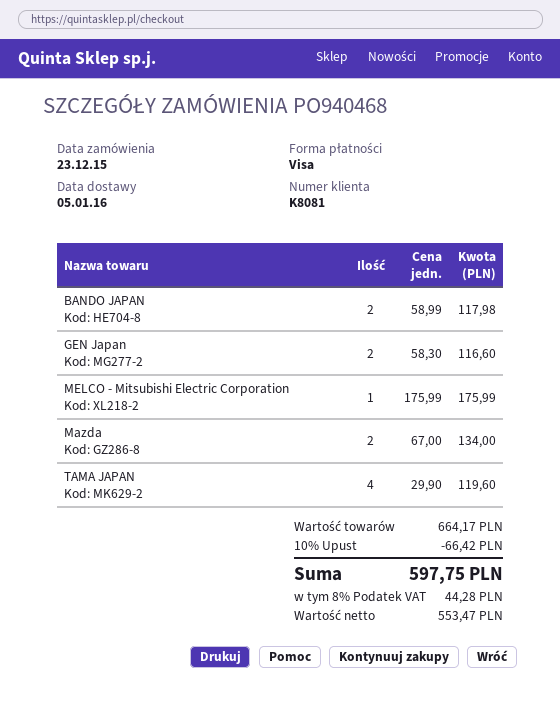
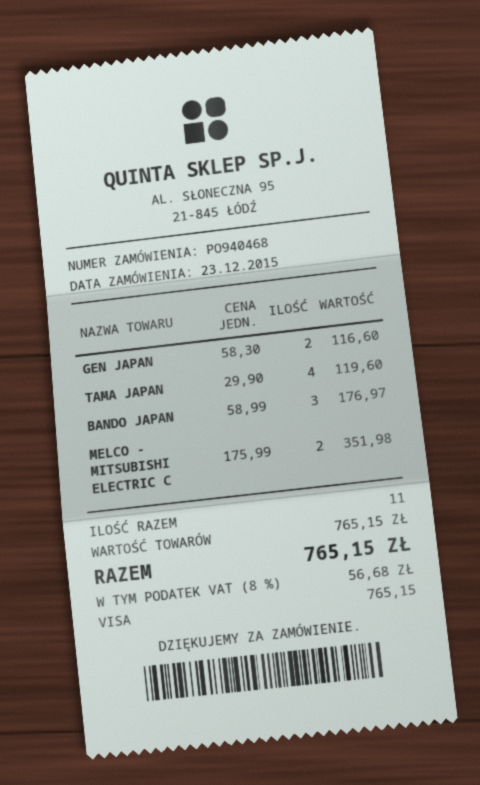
BANDO JAPAN: 2 x 58.99 = 117.98 -> 3 x 58.99 = 176.97
MELCO - Mitsubishi Electric Corporation: 1 x 175.99 = 175.99 -> 2 x 175.99 = 351.98
Mazda: 2 x 67.00 = 134.00 -> none
subtotal: 664.17 -> 765.15
discount: 10% = 66.42 -> none
tax: 8% = 44.28 -> 8% = 56.68
total: 597.75 -> 765.15

